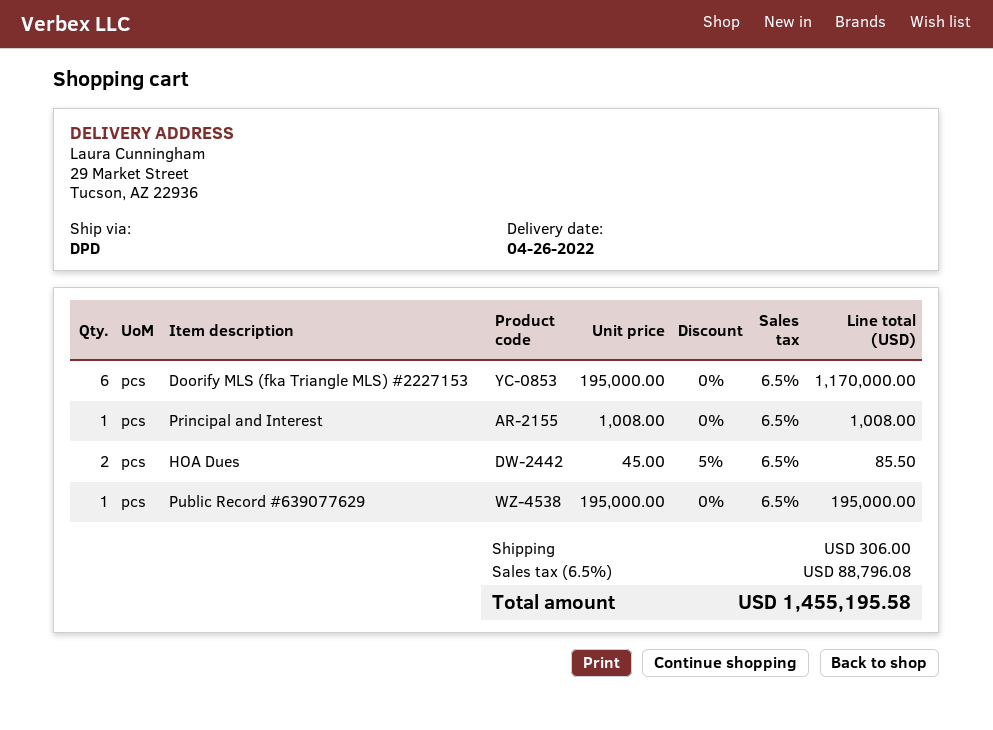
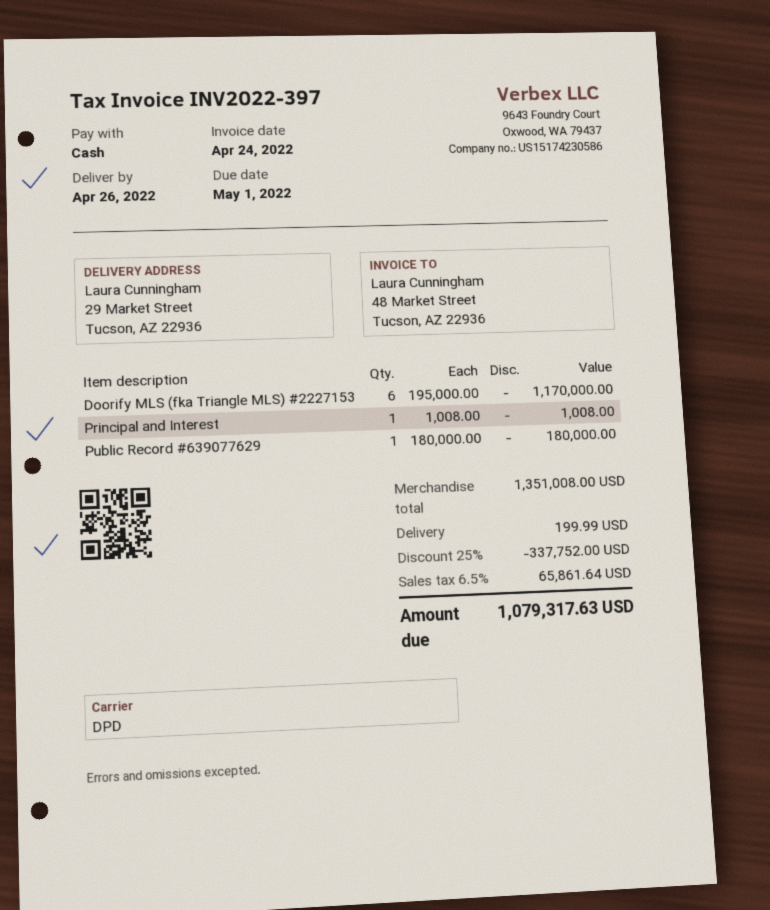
HOA Dues: 2 x 45.00 - 5% = 85.50 -> none
Public Record #639077629: 1 x 195000.00 = 195000.00 -> 1 x 180000.00 = 180000.00
discount: none -> 25% = 337752.00
shipping: 306.00 -> 199.99
tax: 6.5% = 88796.08 -> 6.5% = 65861.64
total: 1455195.58 -> 1079317.63

